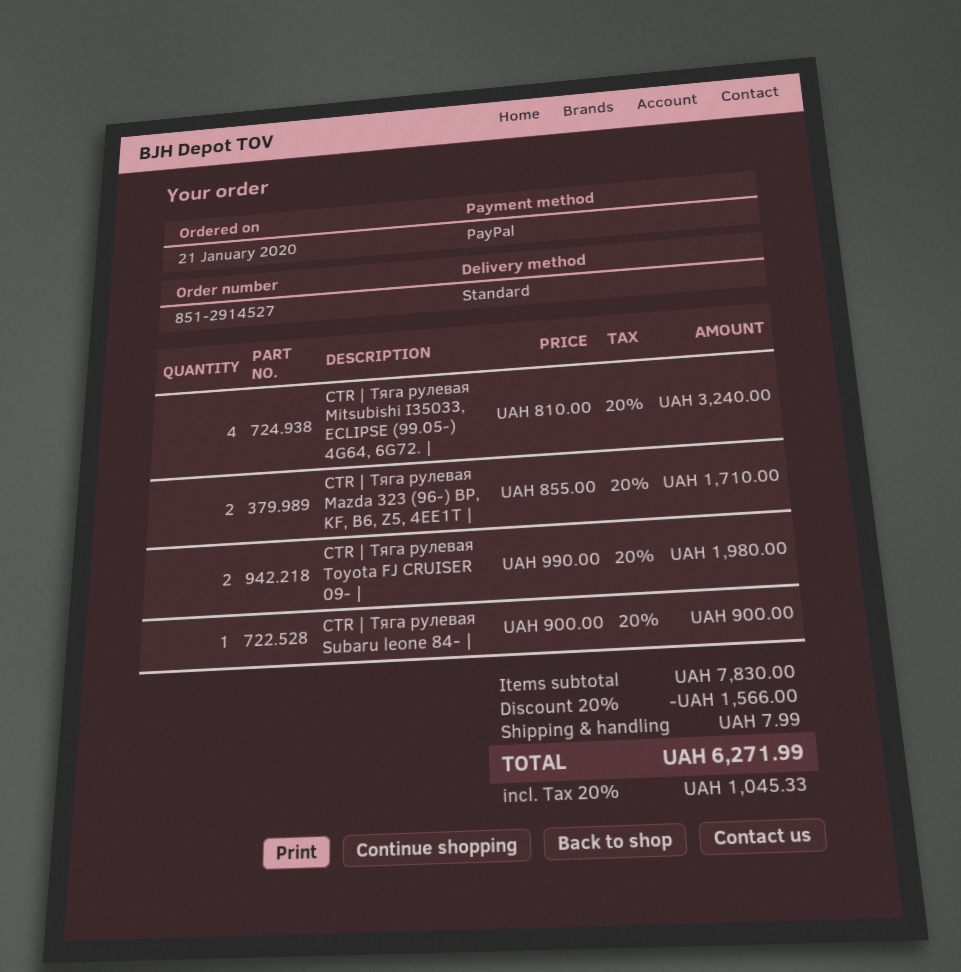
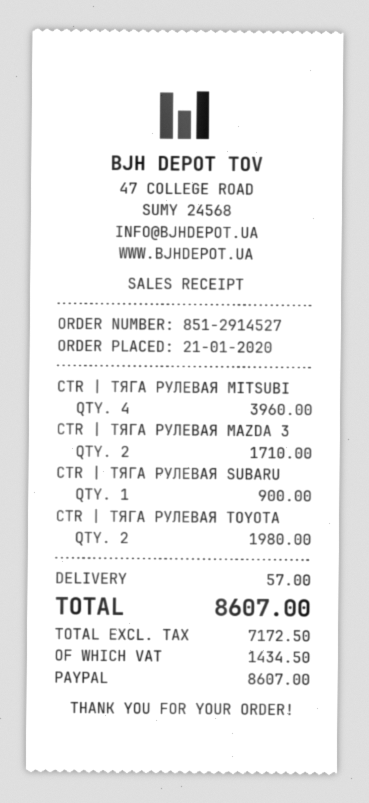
CTR | Тяга рулевая Mitsubishi I35033, ECLIPSE (99.05-) 4G64, 6G72. |: 4 for 3240.00 -> 4 for 3960.00
discount: 20% = 1566.00 -> none
shipping: 7.99 -> 57.00
tax: 1045.33 -> 1434.50
total: 6271.99 -> 8607.00

